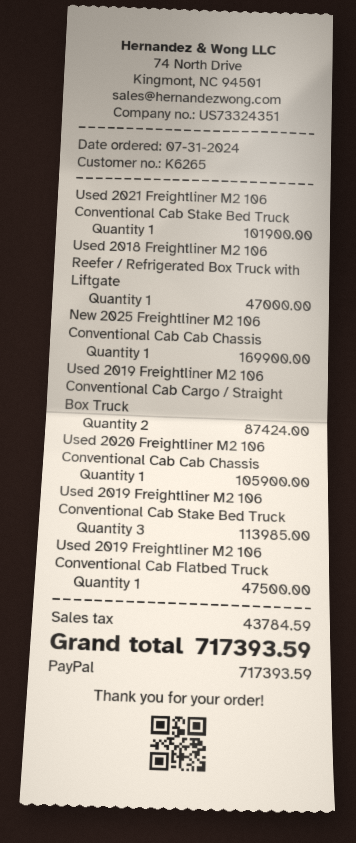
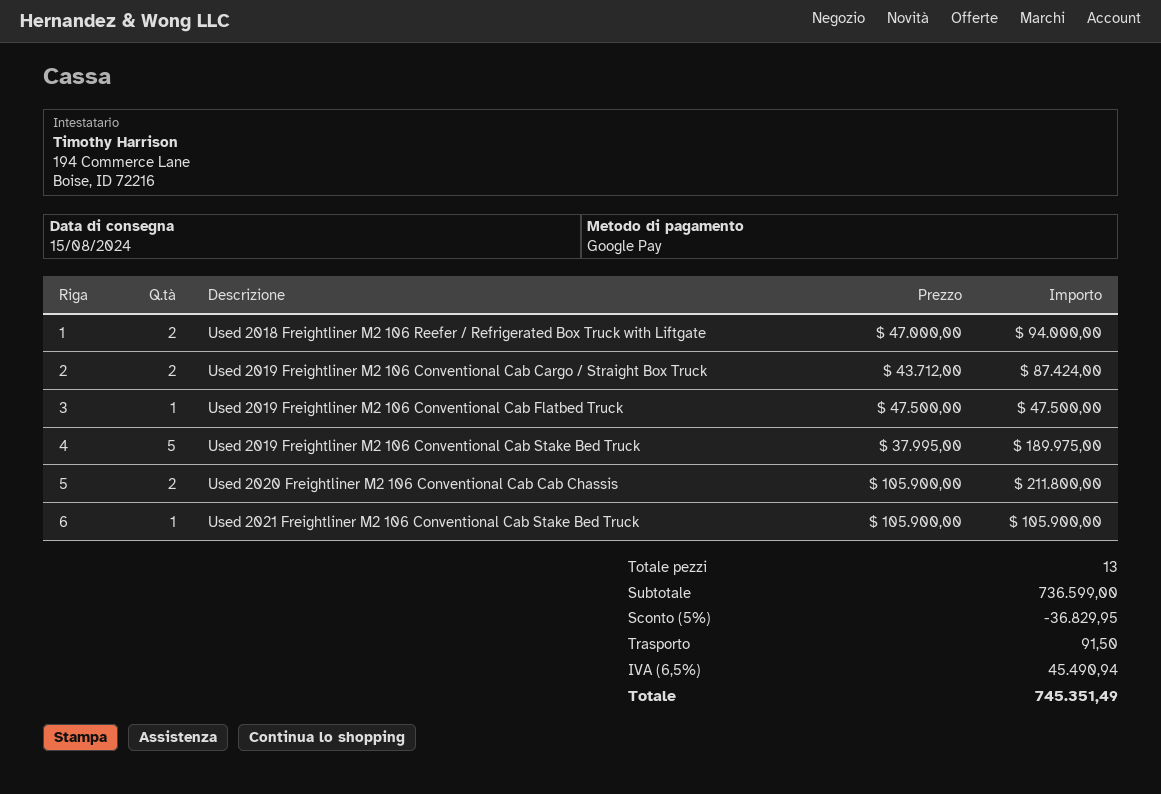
payment method: PayPal -> Google Pay
Used 2021 Freightliner M2 106 Conventional Cab Stake Bed Truck: 1 for 101900.00 -> 1 for 105900.00
Used 2018 Freightliner M2 106 Reefer / Refrigerated Box Truck with Liftgate: 1 for 47000.00 -> 2 for 94000.00
New 2025 Freightliner M2 106 Conventional Cab Cab Chassis: 1 for 169900.00 -> none
Used 2020 Freightliner M2 106 Conventional Cab Cab Chassis: 1 for 105900.00 -> 2 for 211800.00
Used 2019 Freightliner M2 106 Conventional Cab Stake Bed Truck: 3 for 113985.00 -> 5 for 189975.00
discount: none -> 5% = 36829.95
shipping: none -> 91.50
tax: 43784.59 -> 45490.94
total: 717393.59 -> 745351.49

